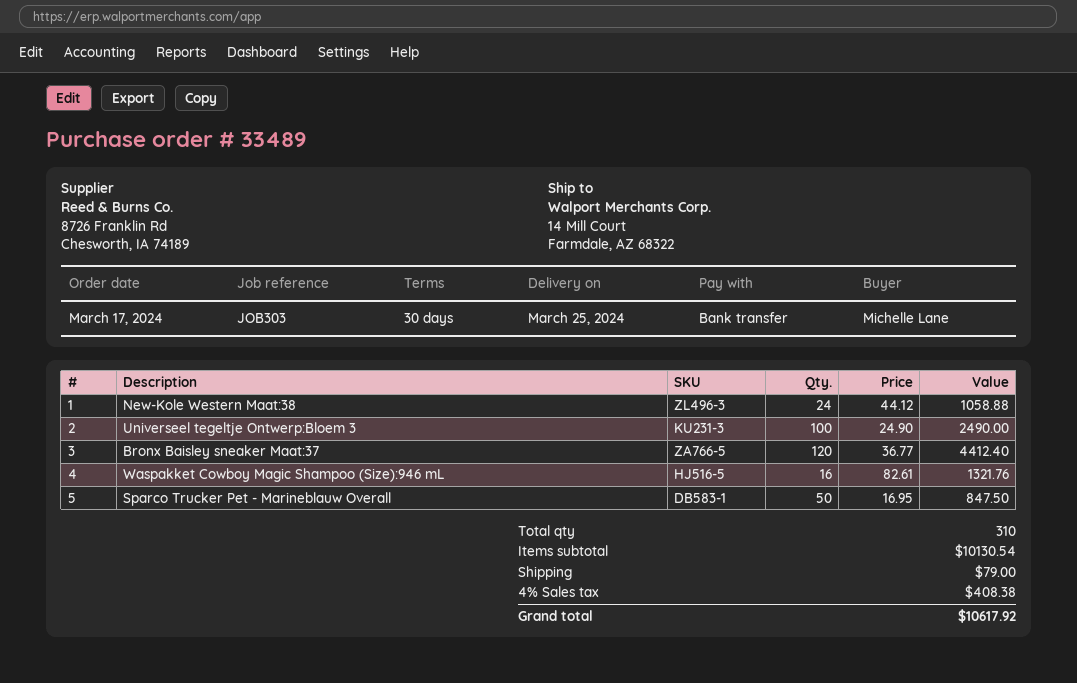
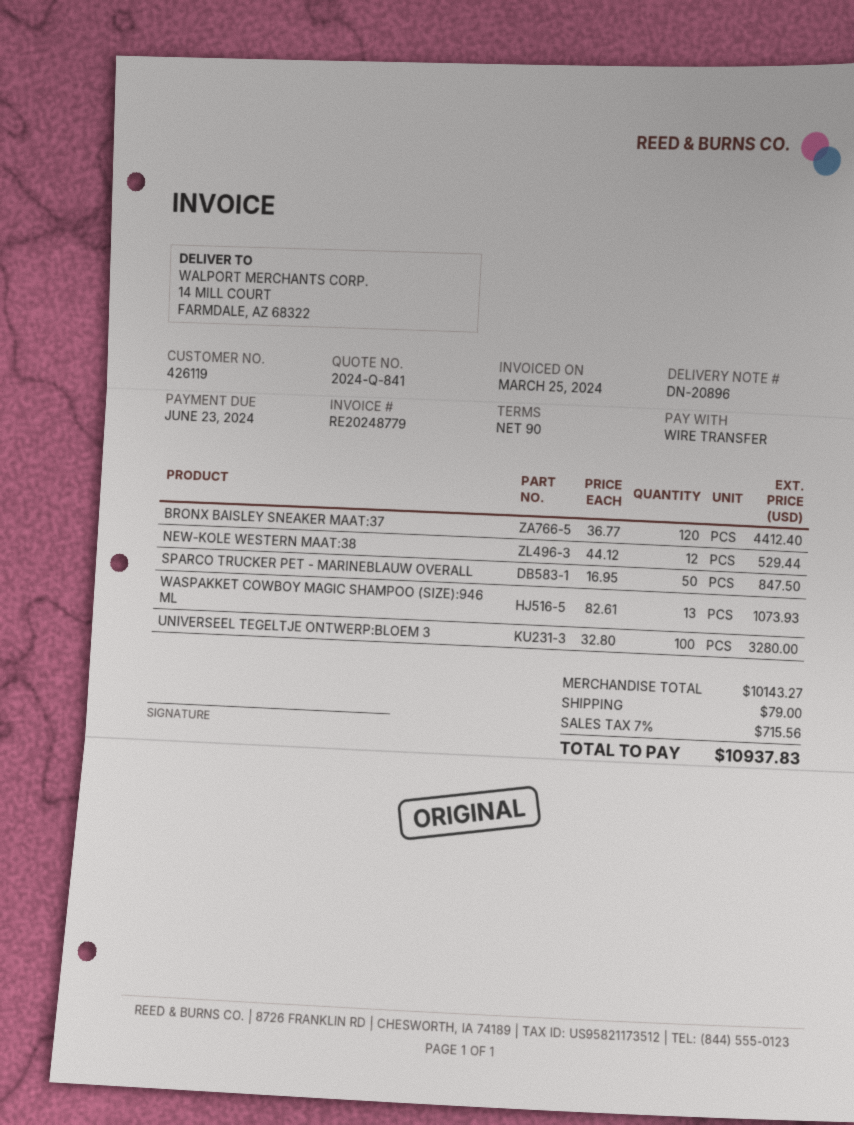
payment terms: 30 days -> 90 days
New-Kole Western Maat:38: 24 x 44.12 = 1058.88 -> 12 x 44.12 = 529.44
Universeel tegeltje Ontwerp:Bloem 3: 100 x 24.90 = 2490.00 -> 100 x 32.80 = 3280.00
Waspakket Cowboy Magic Shampoo (Size):946 mL: 16 x 82.61 = 1321.76 -> 13 x 82.61 = 1073.93
subtotal: 10130.54 -> 10143.27
tax: 4% = 408.38 -> 7% = 715.56
total: 10617.92 -> 10937.83

